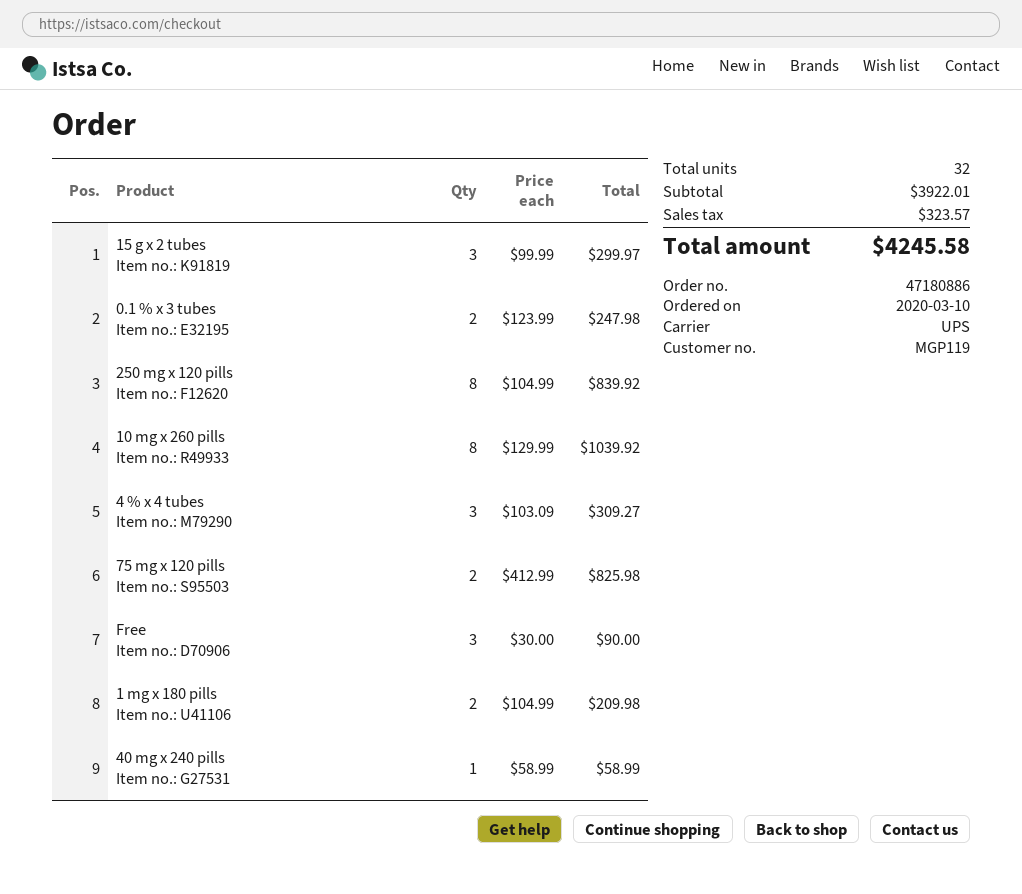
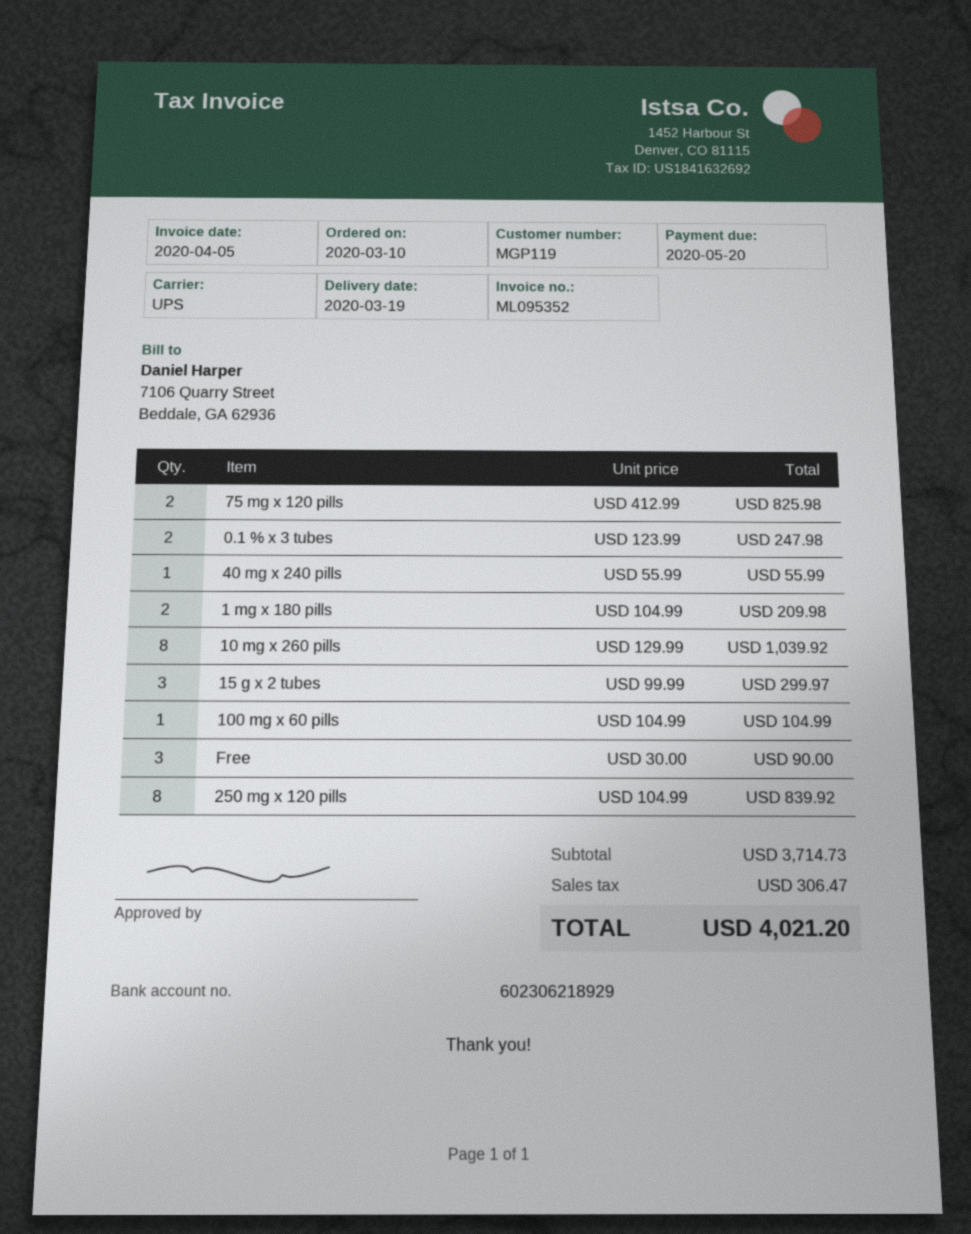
4 % x 4 tubes: 3 x 103.09 = 309.27 -> none
40 mg x 240 pills: 1 x 58.99 = 58.99 -> 1 x 55.99 = 55.99
100 mg x 60 pills: none -> 1 x 104.99 = 104.99
subtotal: 3922.01 -> 3714.73
tax: 323.57 -> 306.47
total: 4245.58 -> 4021.20

